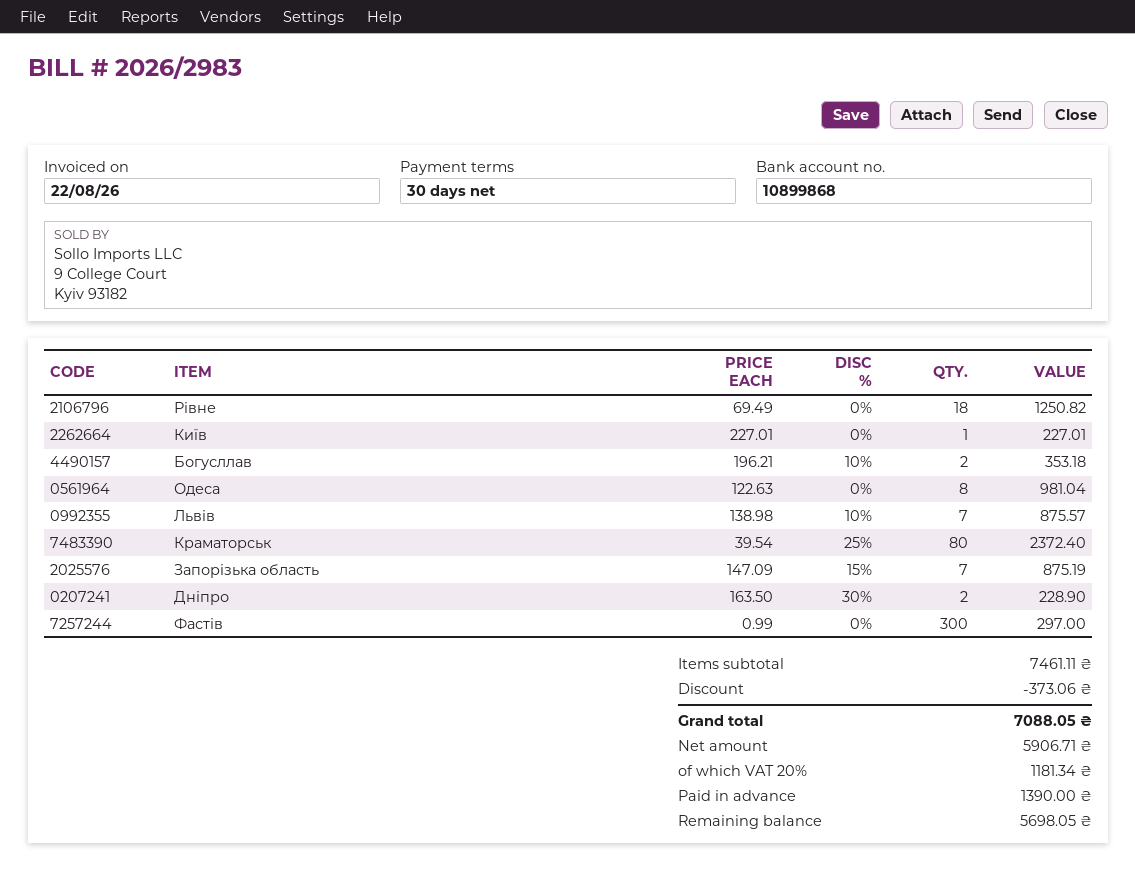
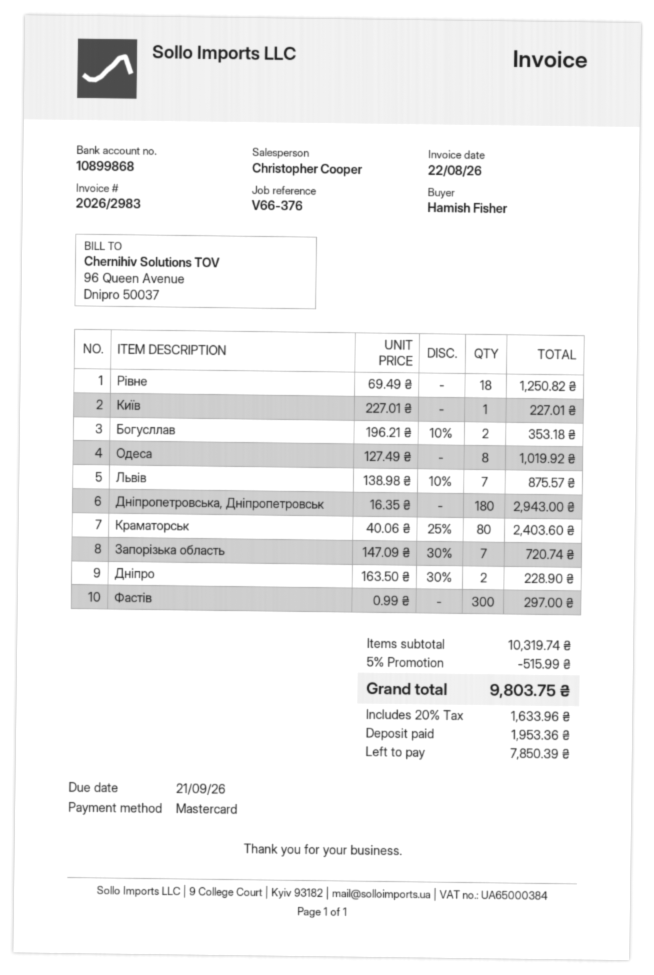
Одеса: 8 x 122.63 = 981.04 -> 8 x 127.49 = 1019.92
Краматорськ: 80 x 39.54 - 25% = 2372.40 -> 80 x 40.06 - 25% = 2403.60
Запорізька область: 7 x 147.09 - 15% = 875.19 -> 7 x 147.09 - 30% = 720.74
Дніпропетровська, Дніпропетровськ: none -> 180 x 16.35 = 2943.00
subtotal: 7461.11 -> 10319.74
discount: 373.06 -> 515.99
tax: 20% = 1181.34 -> 20% = 1633.96
total: 7088.05 -> 9803.75
deposit: 1390.00 -> 1953.36
balance: 5698.05 -> 7850.39

